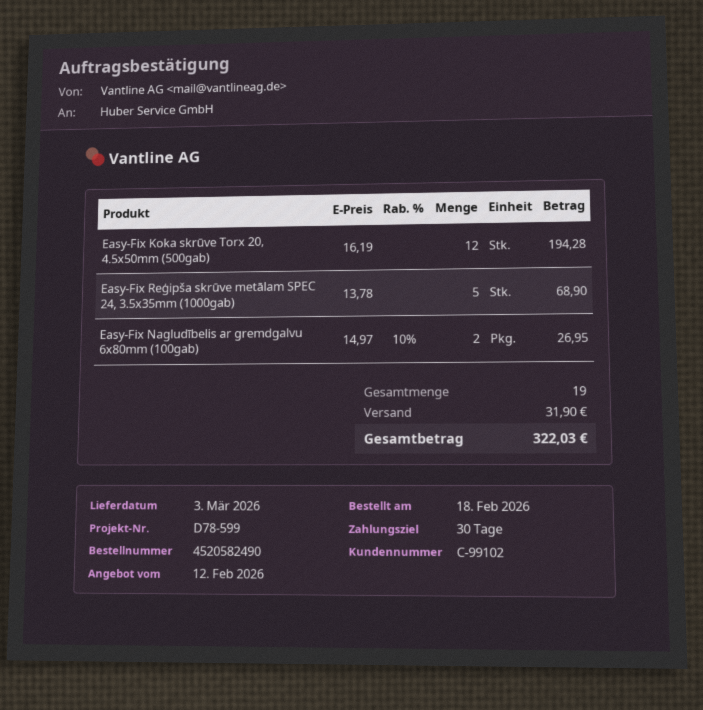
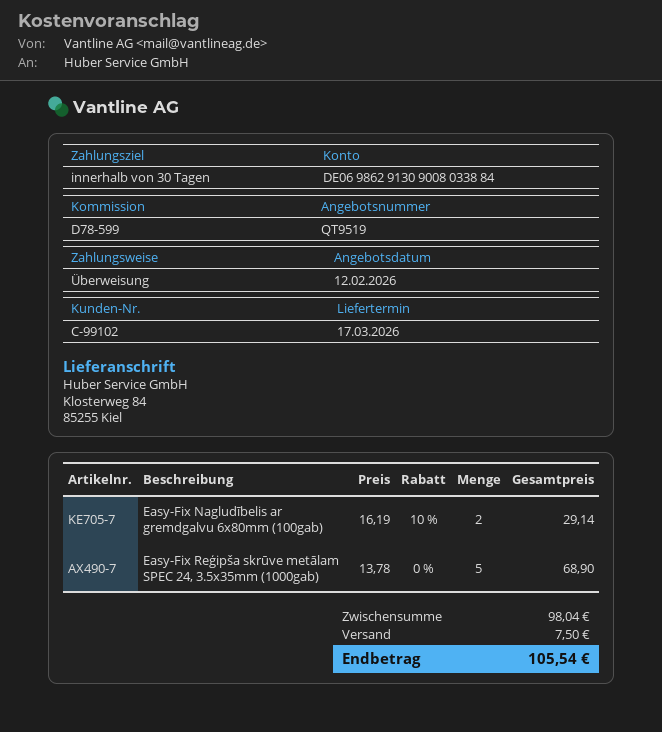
delivery date: 2026-03-03 -> 2026-03-17
Easy-Fix Koka skrūve Torx 20, 4.5x50mm (500gab): 12 x 16.19 = 194.28 -> none
Easy-Fix Nagludībelis ar gremdgalvu 6x80mm (100gab): 2 x 14.97 - 10% = 26.95 -> 2 x 16.19 - 10% = 29.14
shipping: 31.90 -> 7.50
total: 322.03 -> 105.54

